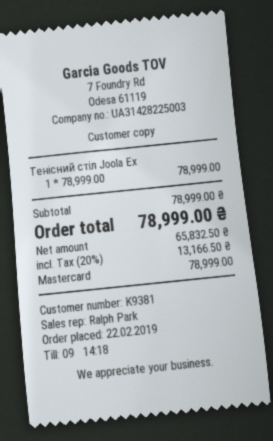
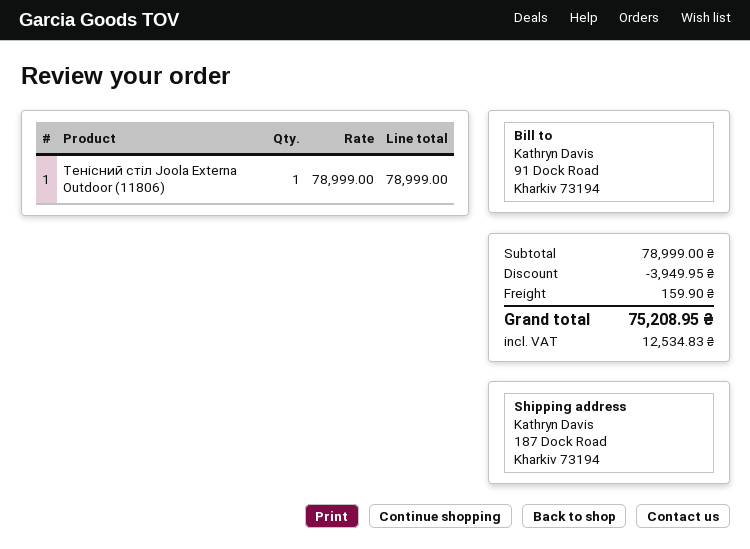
discount: none -> 3949.95
shipping: none -> 159.90
tax: 13166.50 -> 12534.83
total: 78999.00 -> 75208.95

